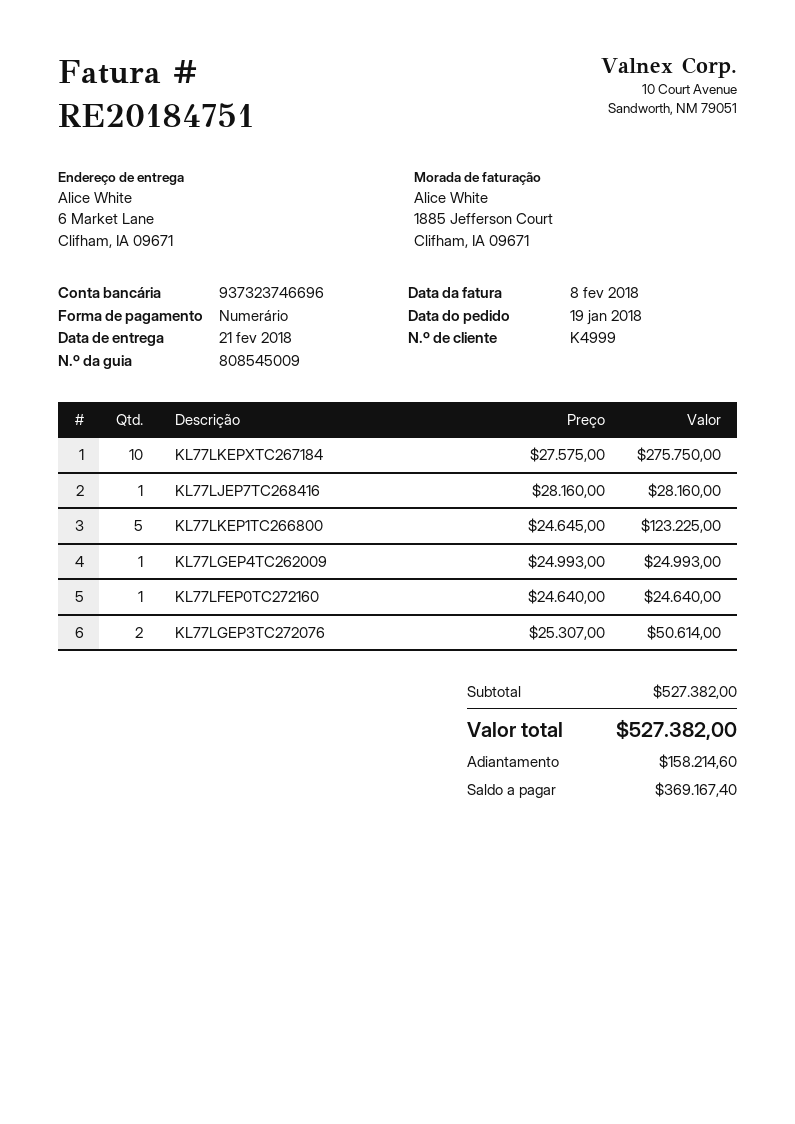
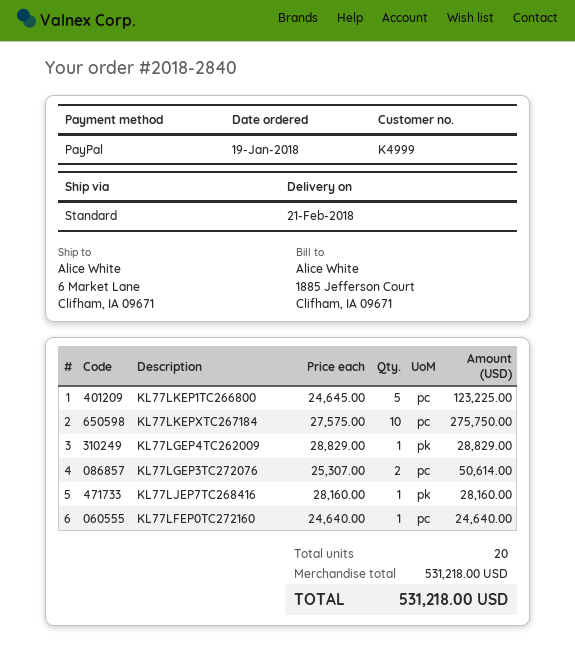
payment method: cash -> PayPal
KL77LGEP4TC262009: 1 x 24993.00 = 24993.00 -> 1 x 28829.00 = 28829.00
subtotal: 527382.00 -> 531218.00
total: 527382.00 -> 531218.00

